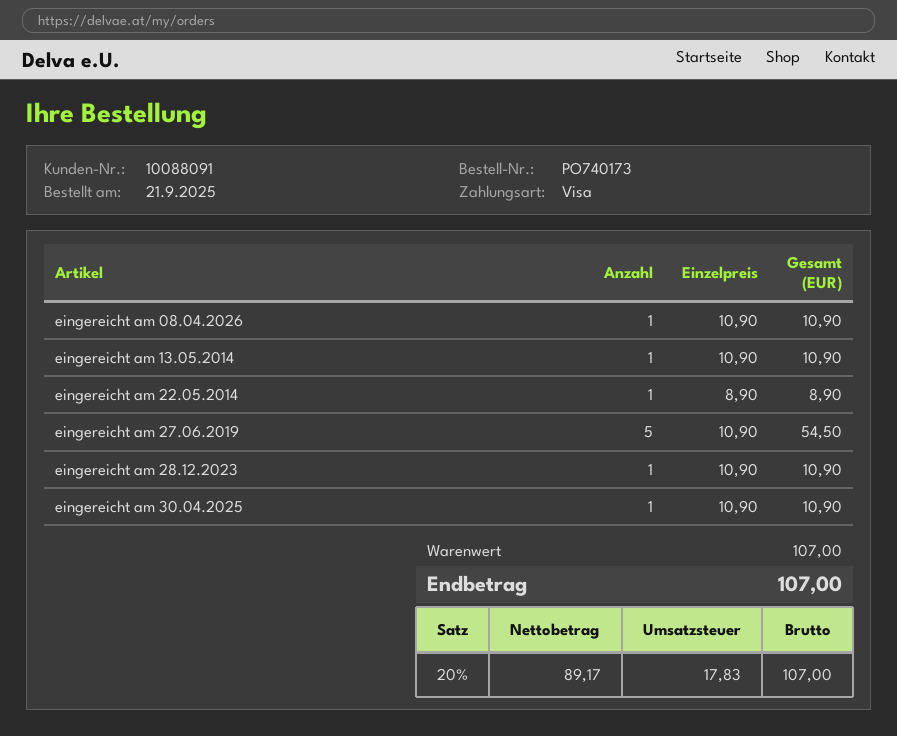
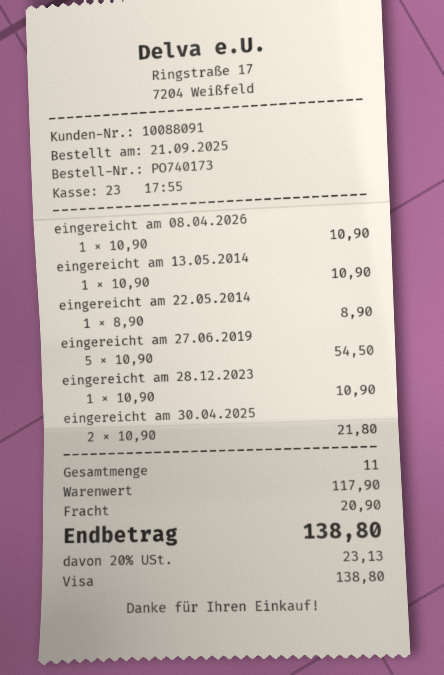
eingereicht am 30.04.2025: 1 x 10.90 = 10.90 -> 2 x 10.90 = 21.80
subtotal: 107.00 -> 117.90
shipping: none -> 20.90
tax: 20% = 17.83 -> 20% = 23.13
total: 107.00 -> 138.80

